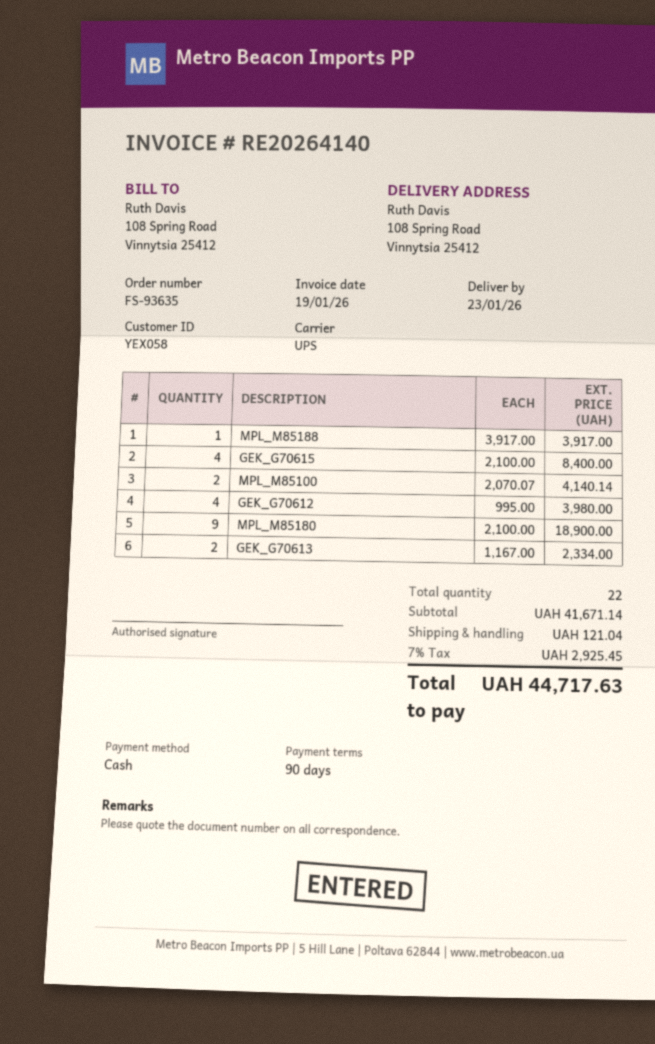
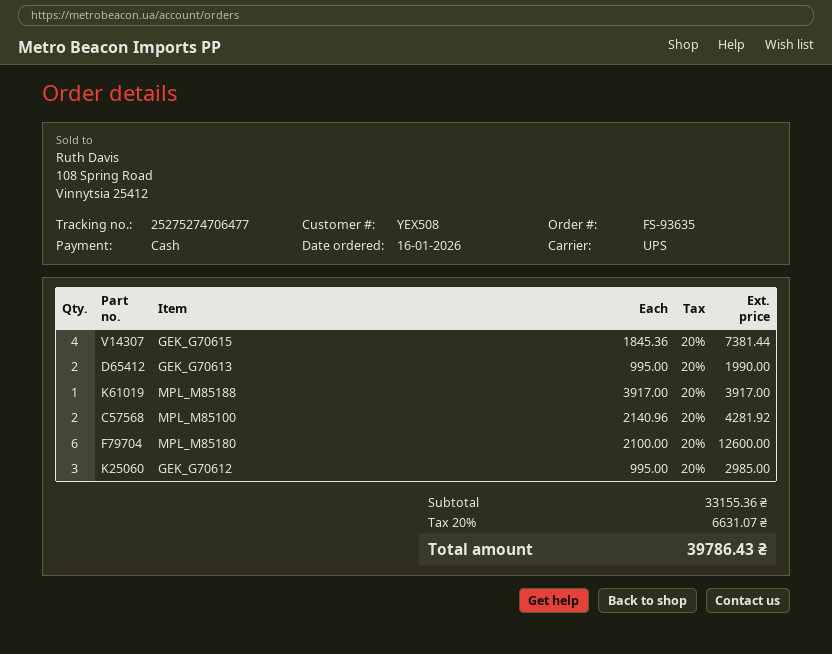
customer number: YEX058 -> YEX508
GEK_G70615: 4 x 2100.00 = 8400.00 -> 4 x 1845.36 = 7381.44
MPL_M85100: 2 x 2070.07 = 4140.14 -> 2 x 2140.96 = 4281.92
GEK_G70612: 4 x 995.00 = 3980.00 -> 3 x 995.00 = 2985.00
MPL_M85180: 9 x 2100.00 = 18900.00 -> 6 x 2100.00 = 12600.00
GEK_G70613: 2 x 1167.00 = 2334.00 -> 2 x 995.00 = 1990.00
subtotal: 41671.14 -> 33155.36
shipping: 121.04 -> none
tax: 7% = 2925.45 -> 20% = 6631.07
total: 44717.63 -> 39786.43

